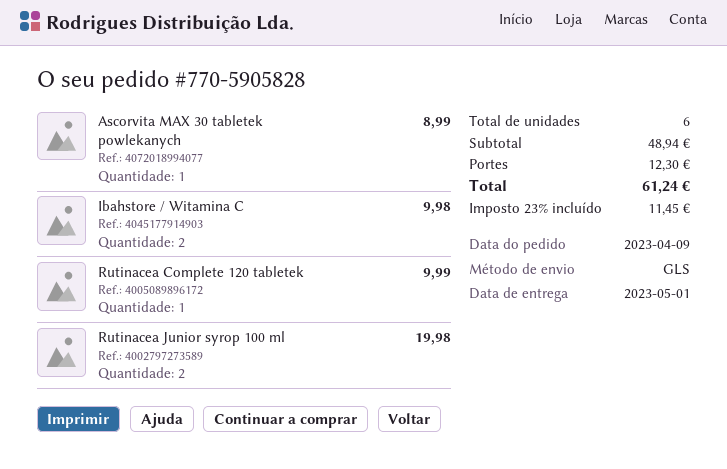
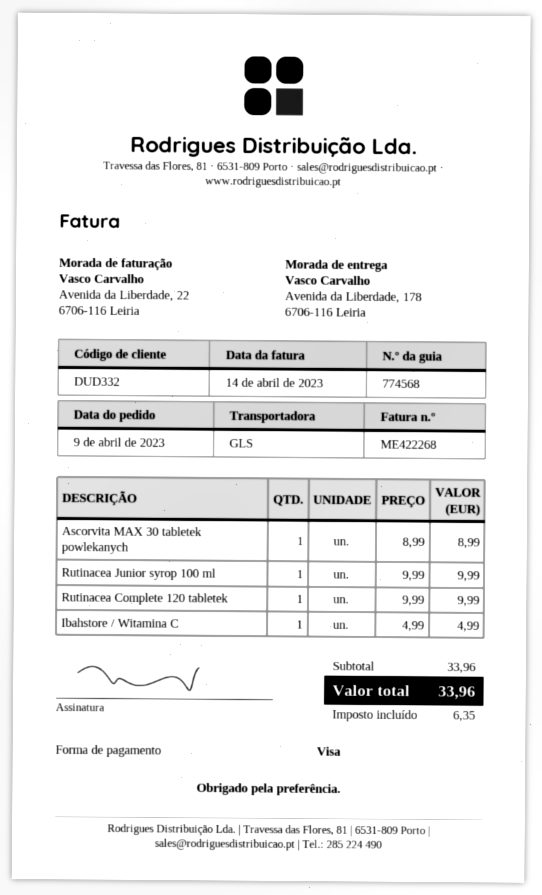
Ibahstore / Witamina C: 2 for 9.98 -> 1 for 4.99
Rutinacea Junior syrop 100 ml: 2 for 19.98 -> 1 for 9.99
subtotal: 48.94 -> 33.96
shipping: 12.30 -> none
tax: 11.45 -> 6.35
total: 61.24 -> 33.96

